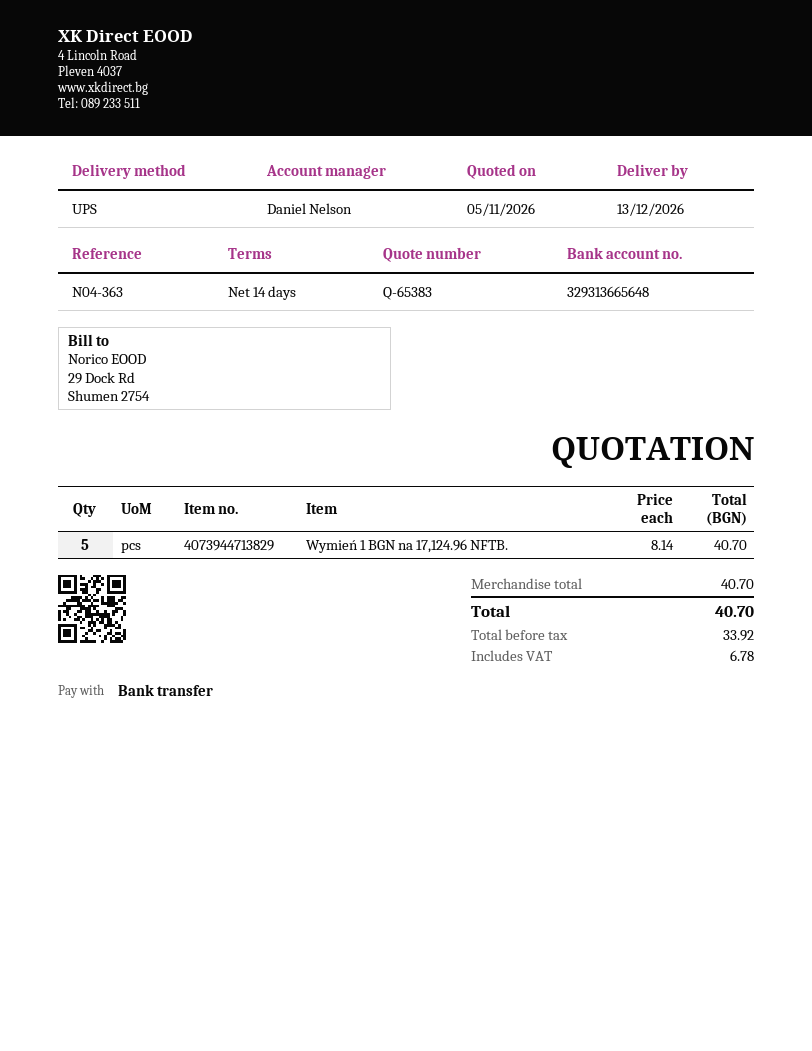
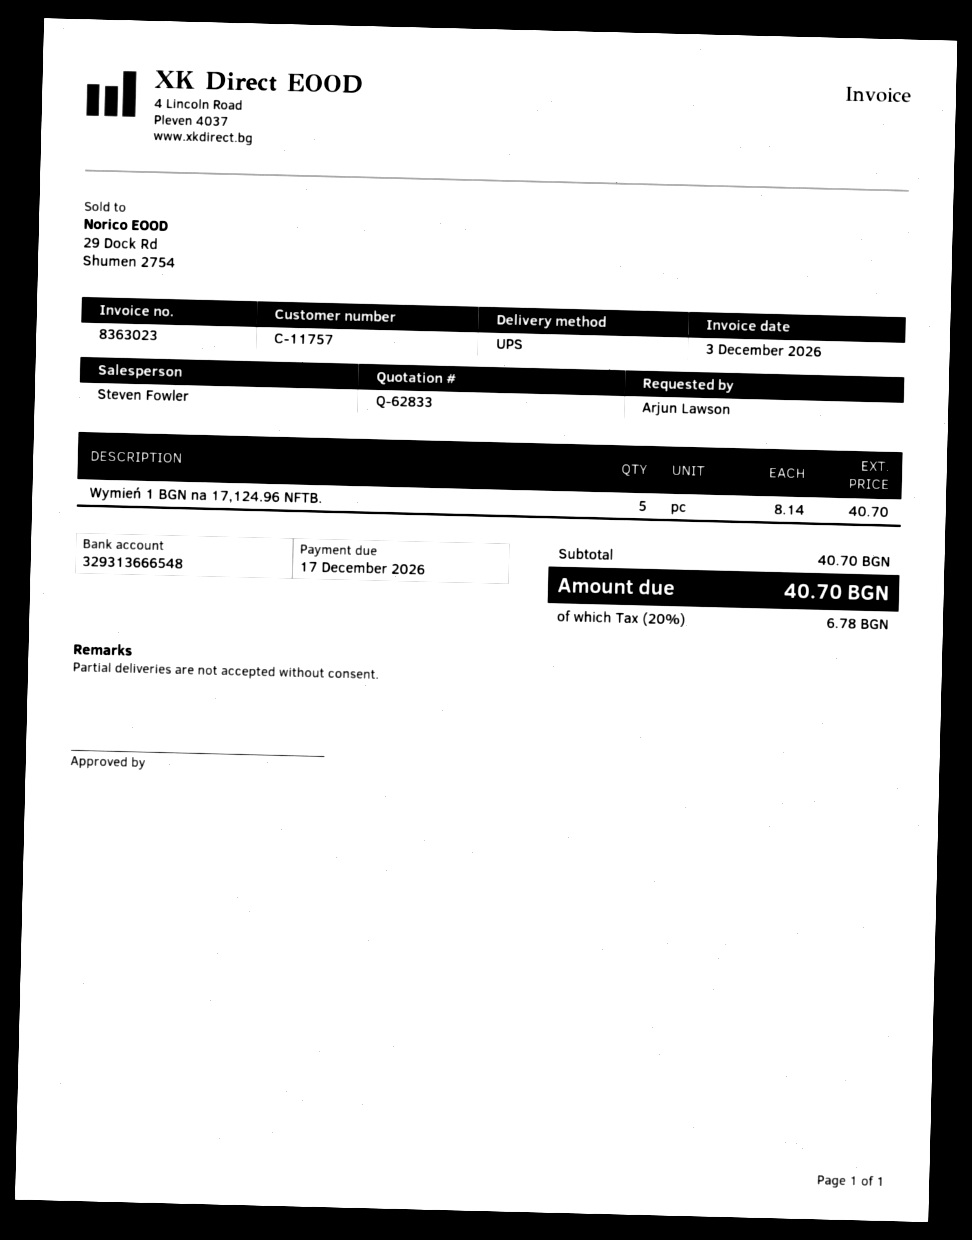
quote number: Q-65383 -> Q-62833
sales rep: Daniel Nelson -> Steven Fowler
bank account: 329313665648 -> 329313666548

